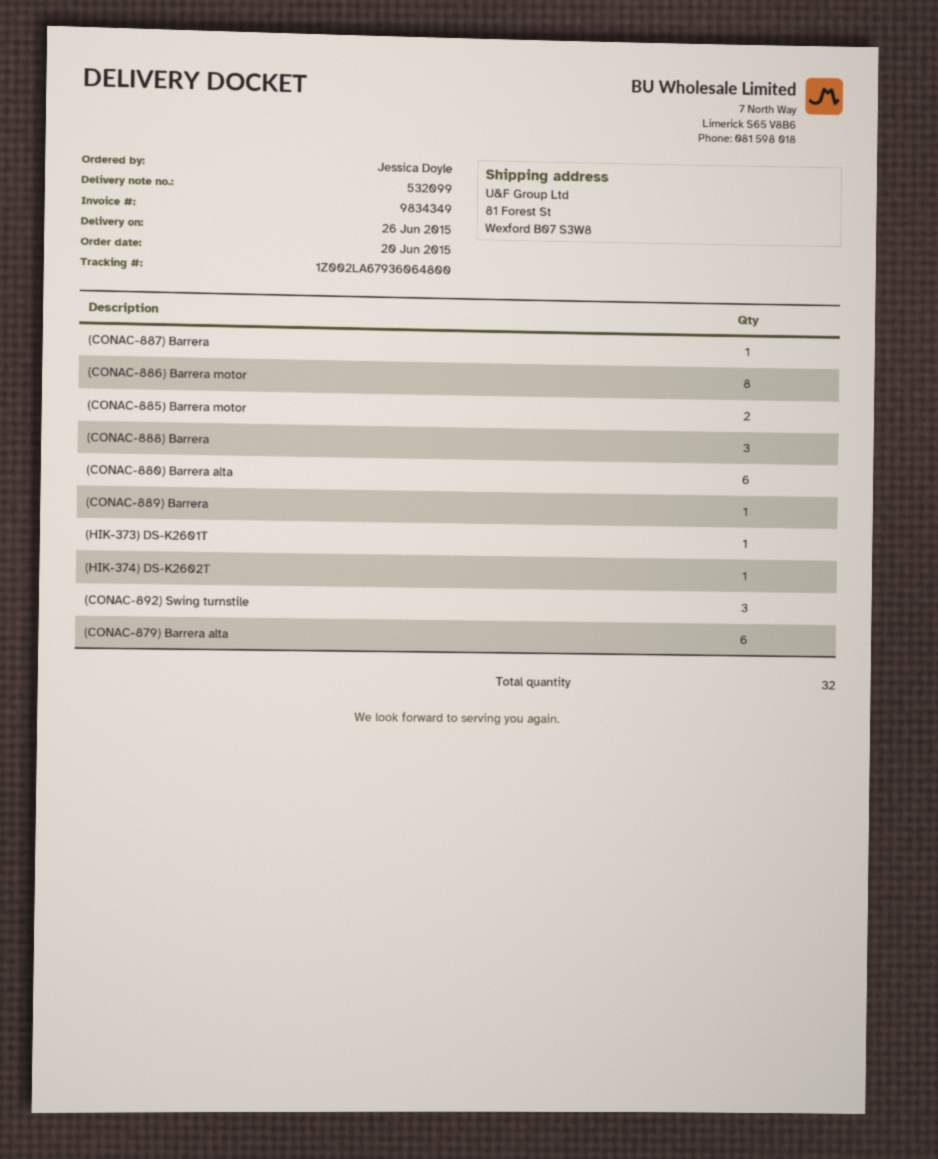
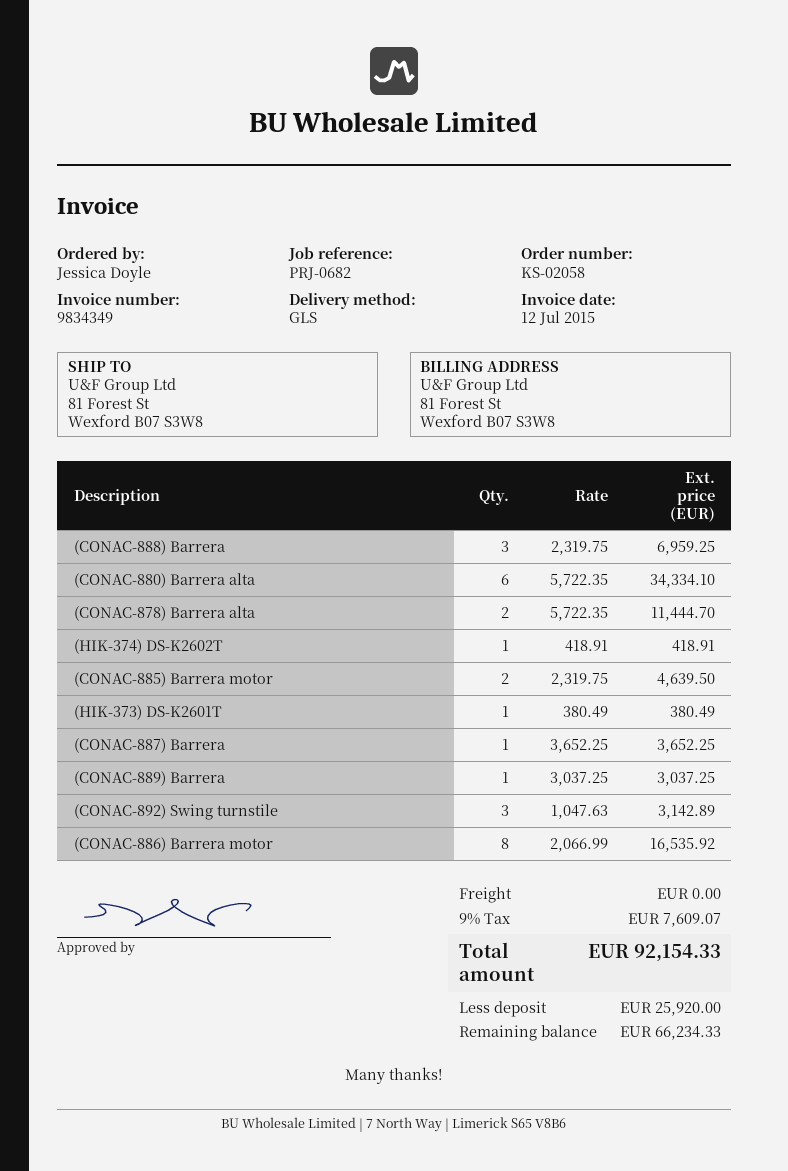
(CONAC-879) Barrera alta: 6 -> none
(CONAC-878) Barrera alta: none -> 2

